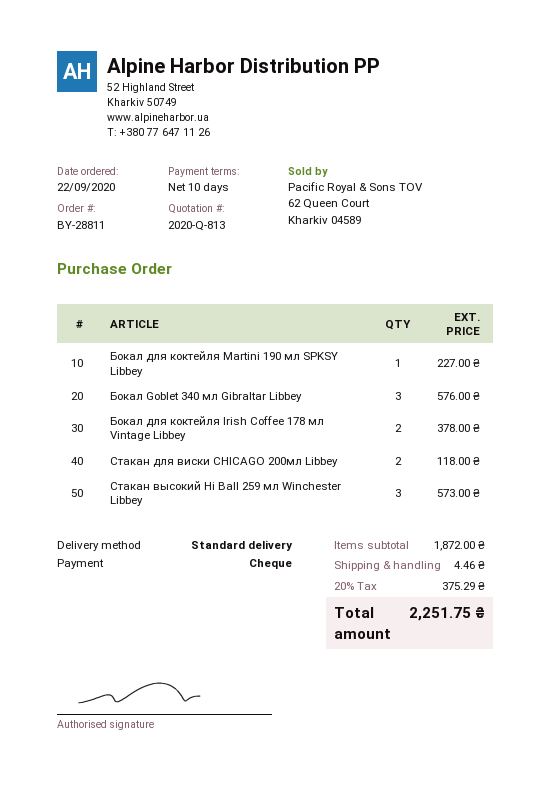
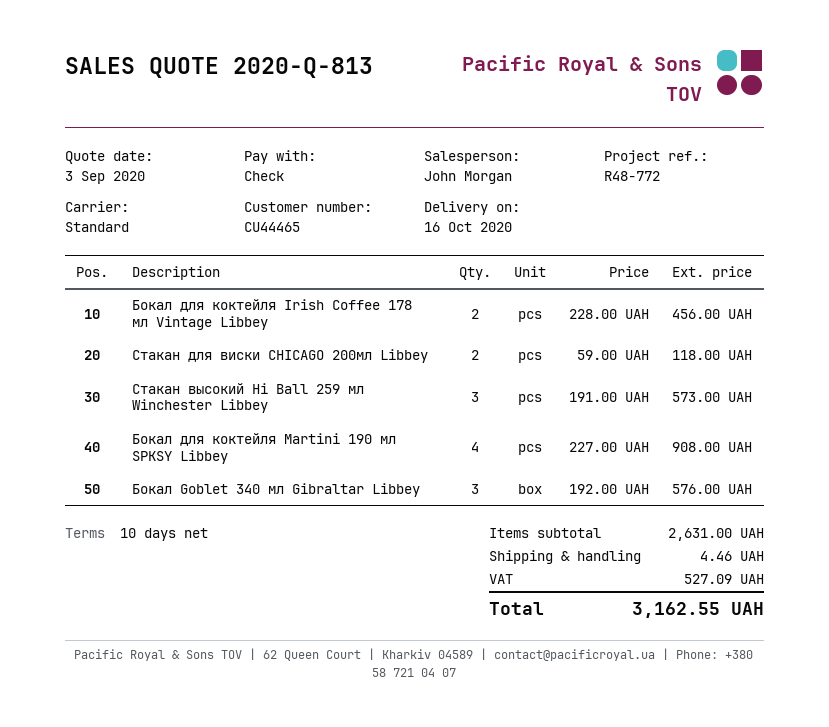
Бокал для коктейля Martini 190 мл SPKSY Libbey: 1 for 227.00 -> 4 for 908.00
Бокал для коктейля Irish Coffee 178 мл Vintage Libbey: 2 for 378.00 -> 2 for 456.00
subtotal: 1872.00 -> 2631.00
tax: 375.29 -> 527.09
total: 2251.75 -> 3162.55

